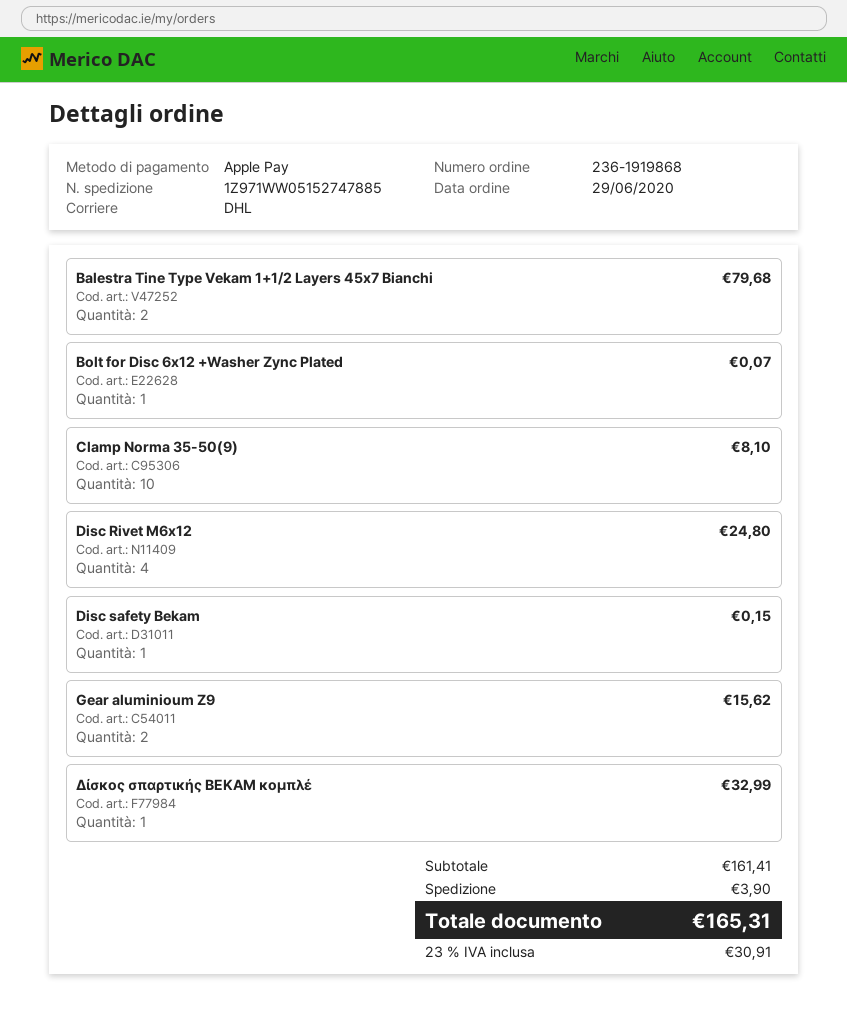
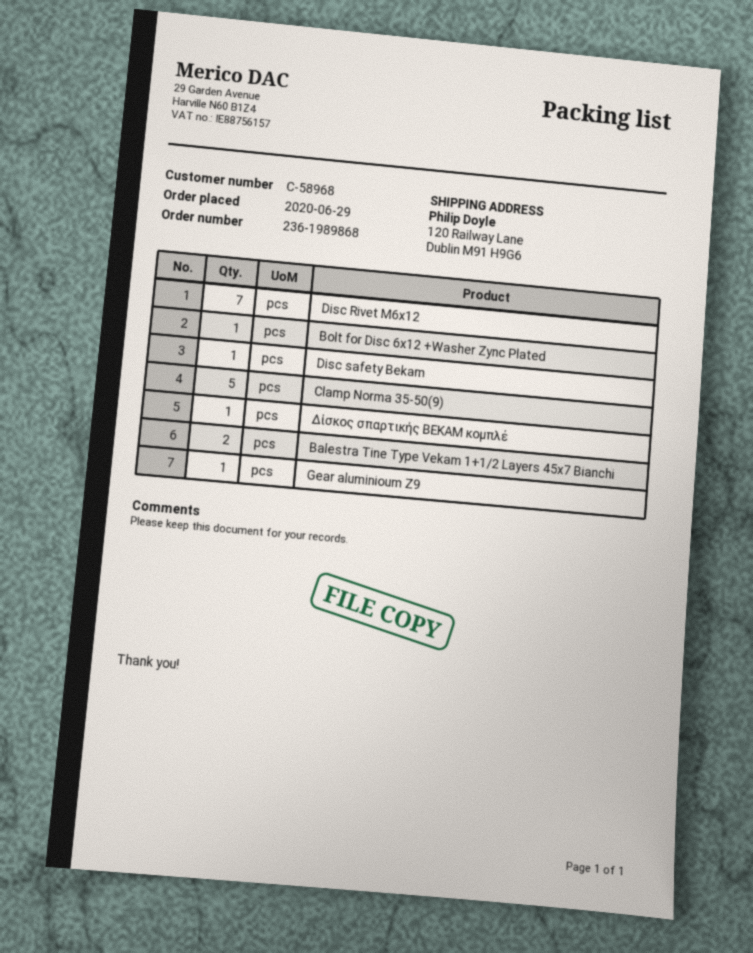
order number: 236-1919868 -> 236-1989868
Clamp Norma 35-50(9): 10 -> 5
Disc Rivet M6x12: 4 -> 7
Gear aluminioum Ζ9: 2 -> 1

